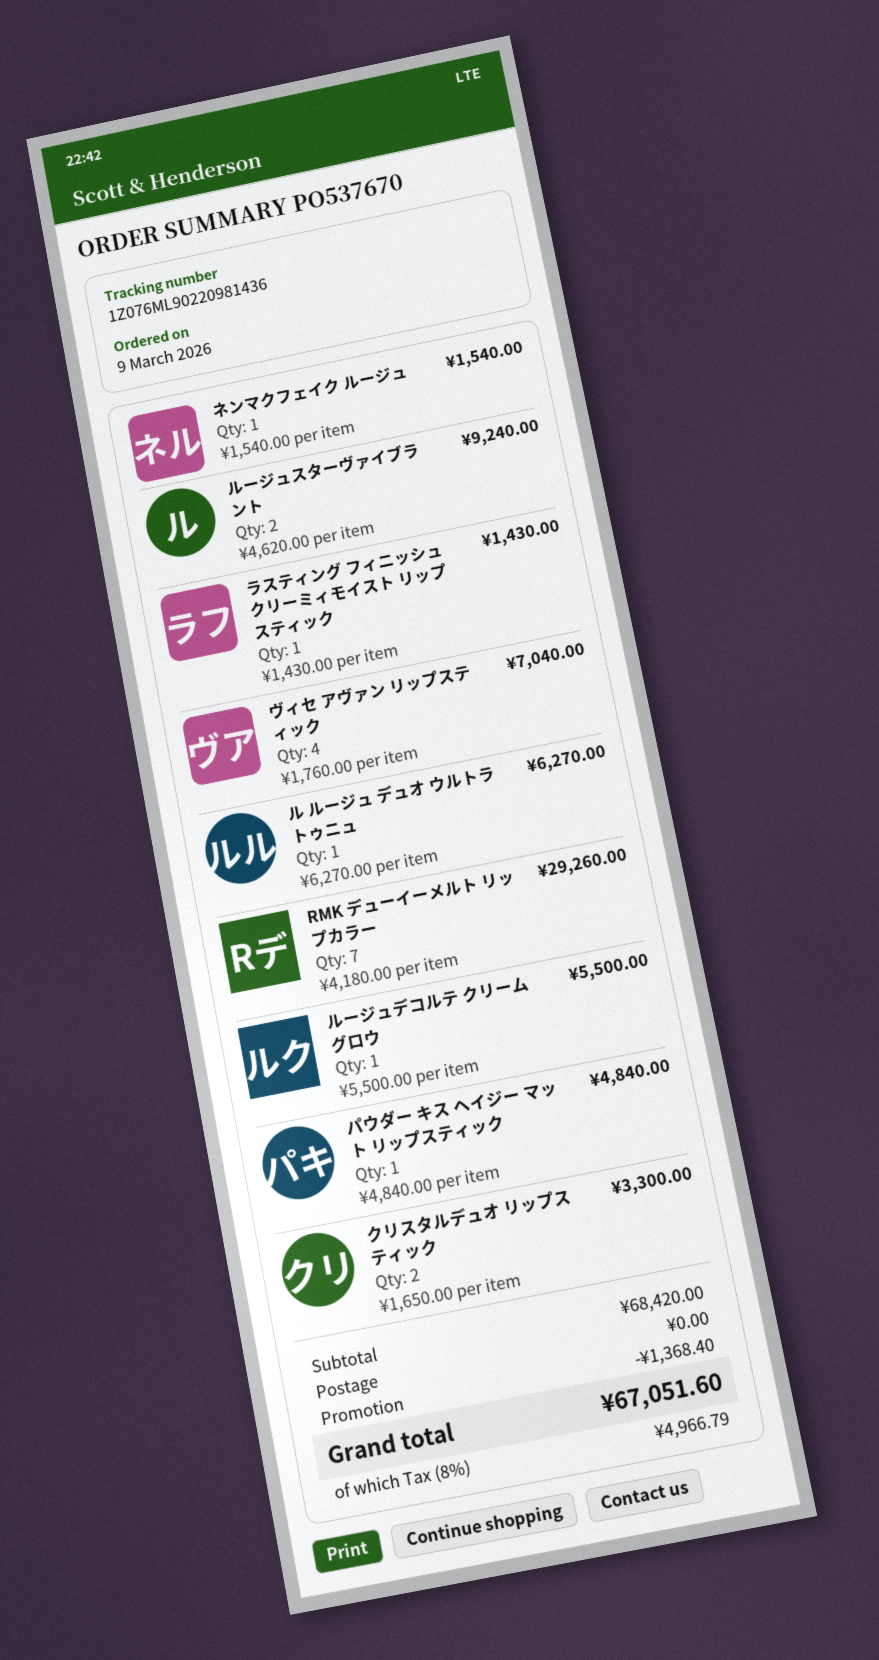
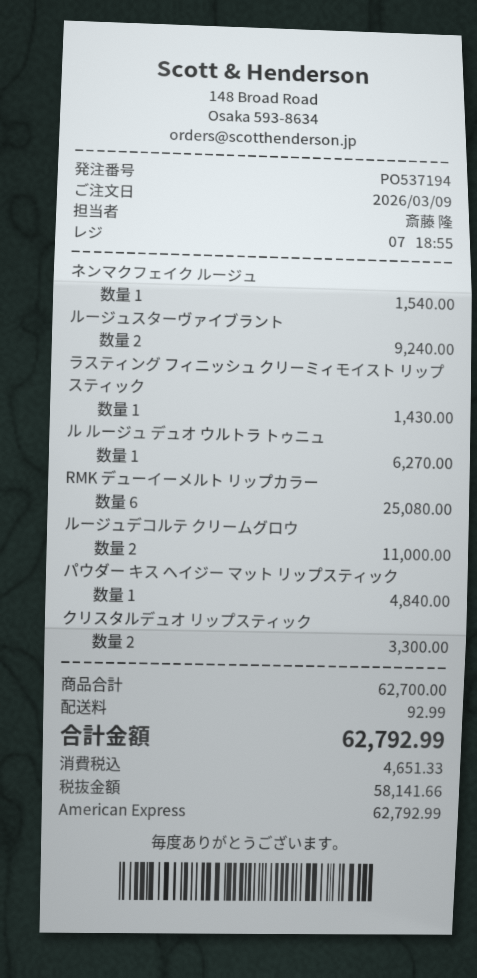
order number: PO537670 -> PO537194
ヴィセ アヴァン リップスティック: 4 for 7040.00 -> none
RMK デューイーメルト リップカラー: 7 for 29260.00 -> 6 for 25080.00
ルージュデコルテ クリームグロウ: 1 for 5500.00 -> 2 for 11000.00
subtotal: 68420.00 -> 62700.00
discount: 1368.40 -> none
shipping: 0.00 -> 92.99
tax: 4966.79 -> 4651.33
total: 67051.60 -> 62792.99

